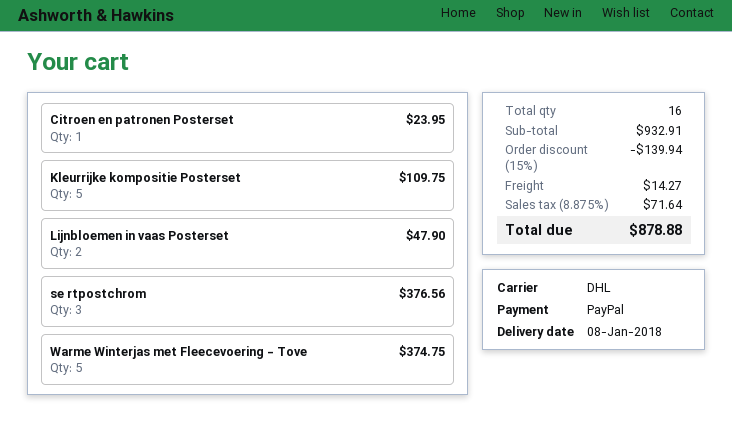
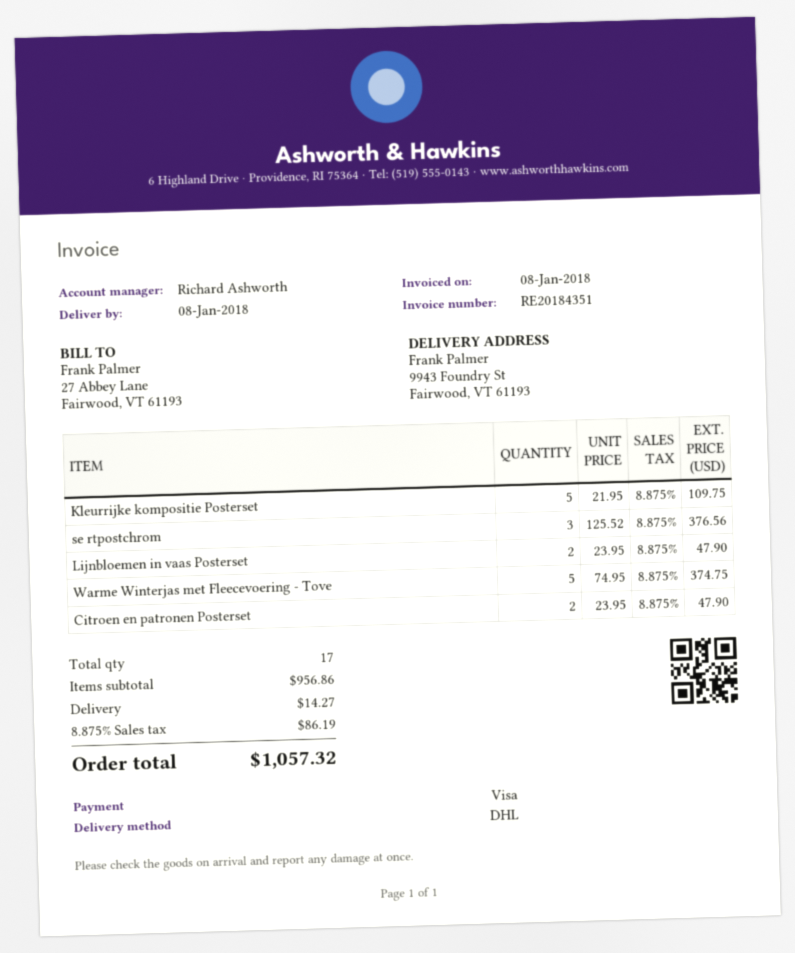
payment method: PayPal -> Visa
Citroen en patronen Posterset: 1 for 23.95 -> 2 for 47.90
total quantity: 16 -> 17
subtotal: 932.91 -> 956.86
discount: 15% = 139.94 -> none
tax: 8.875% = 71.64 -> 8.875% = 86.19
total: 878.88 -> 1057.32

